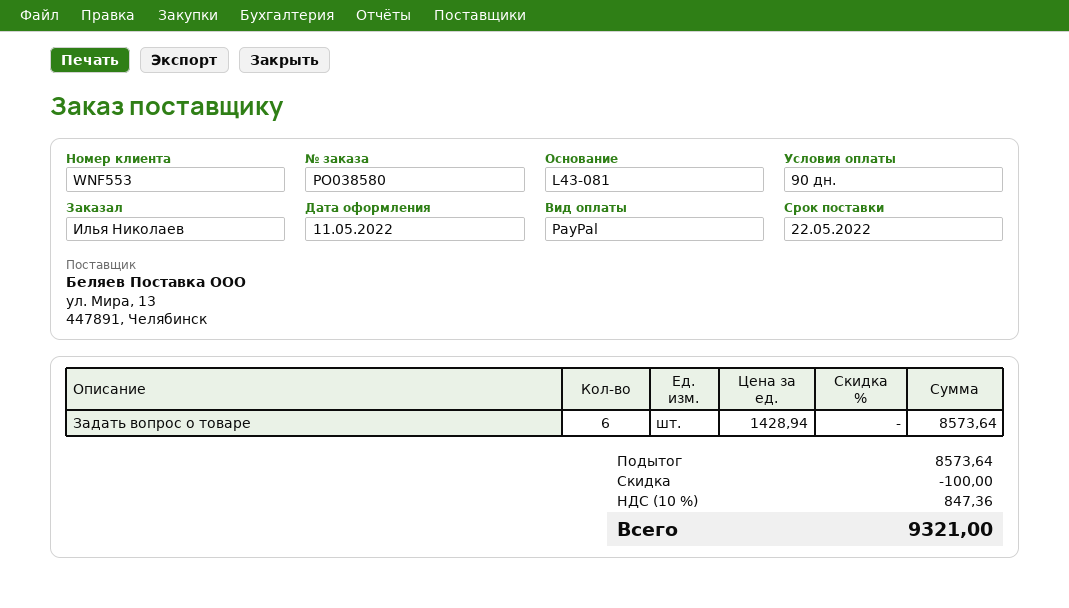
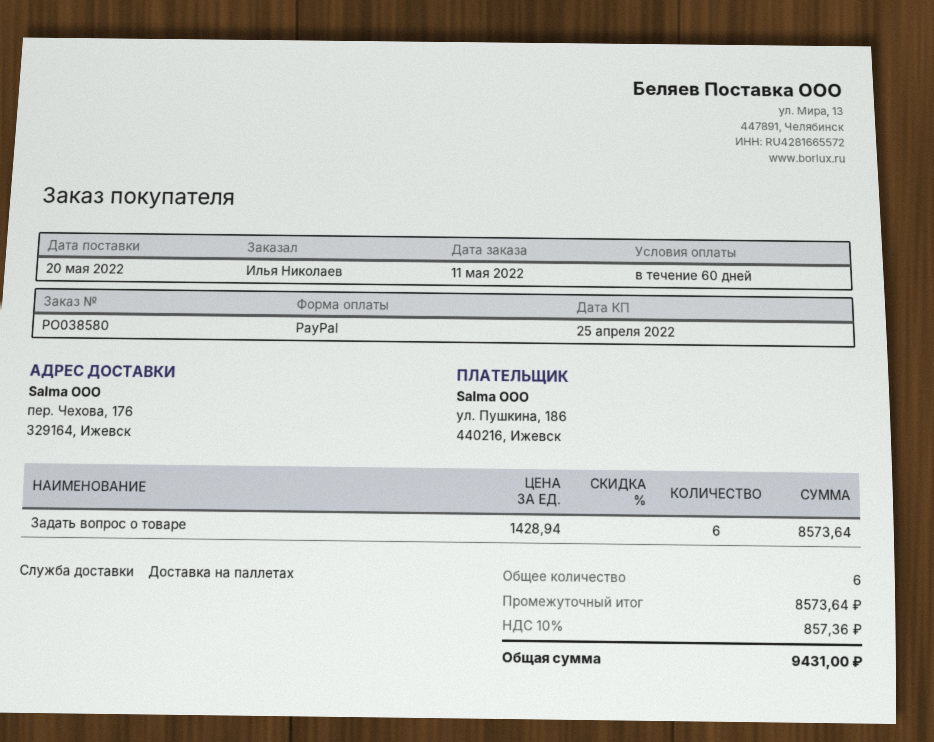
delivery date: 2022-05-22 -> 2022-05-20
payment terms: 90 days -> 60 days
discount: 100.00 -> none
tax: 10% = 847.36 -> 10% = 857.36
total: 9321.00 -> 9431.00

